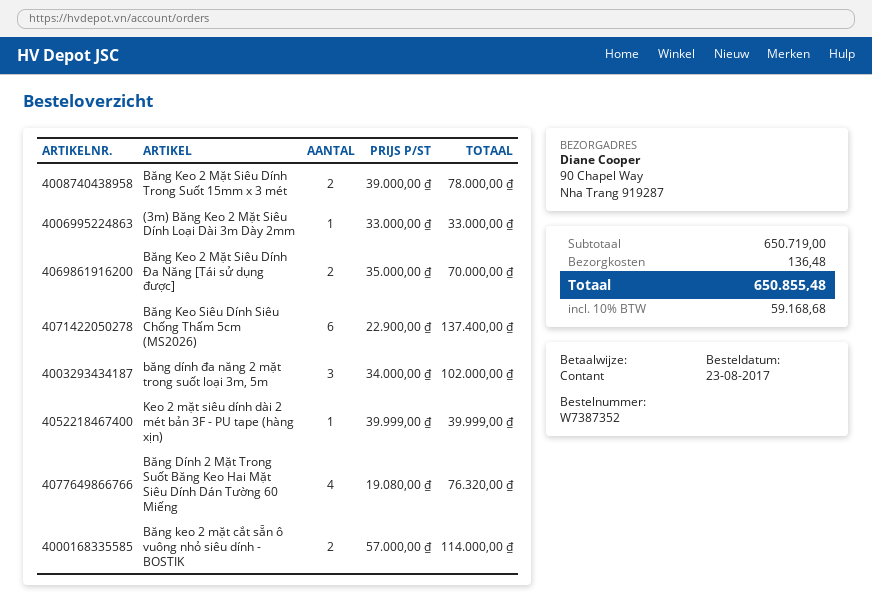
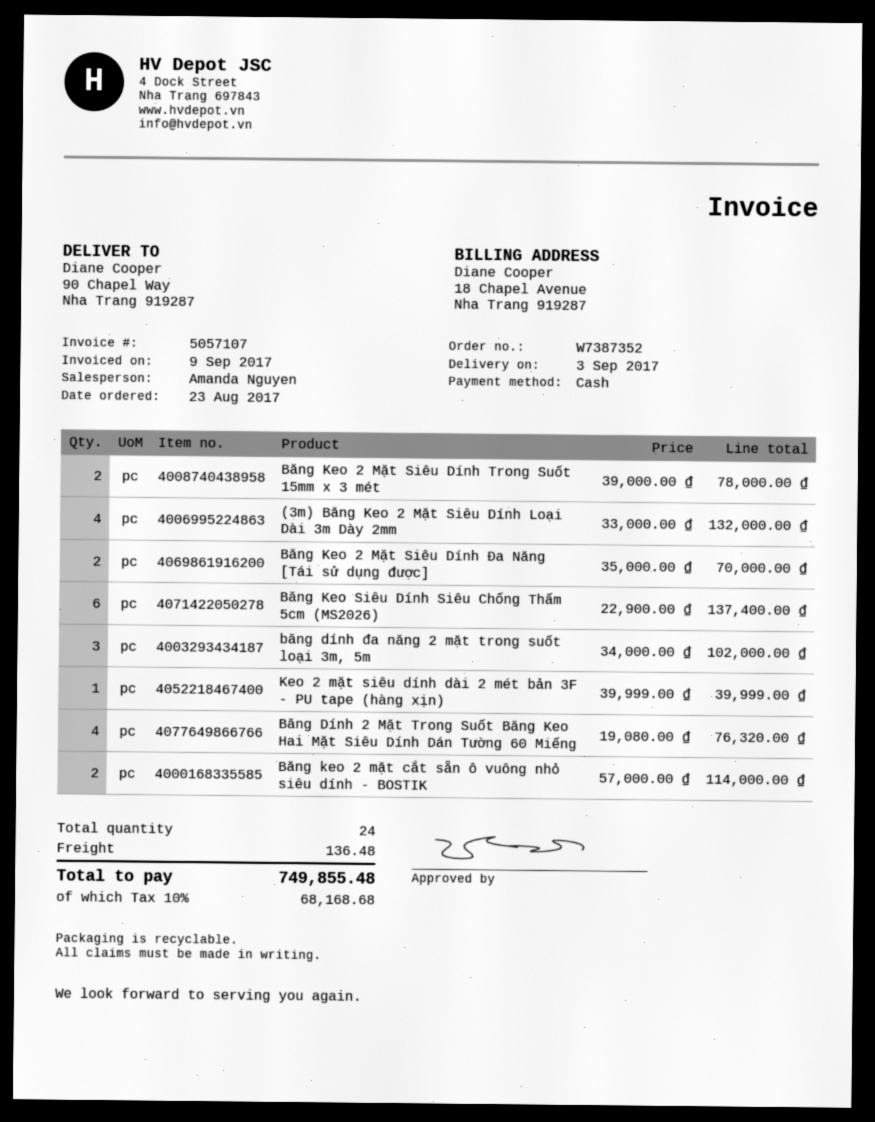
(3m) Băng Keo 2 Mặt Siêu Dính Loại Dài 3m Dày 2mm: 1 x 33000.00 = 33000.00 -> 4 x 33000.00 = 132000.00
tax: 10% = 59168.68 -> 10% = 68168.68
total: 650855.48 -> 749855.48

